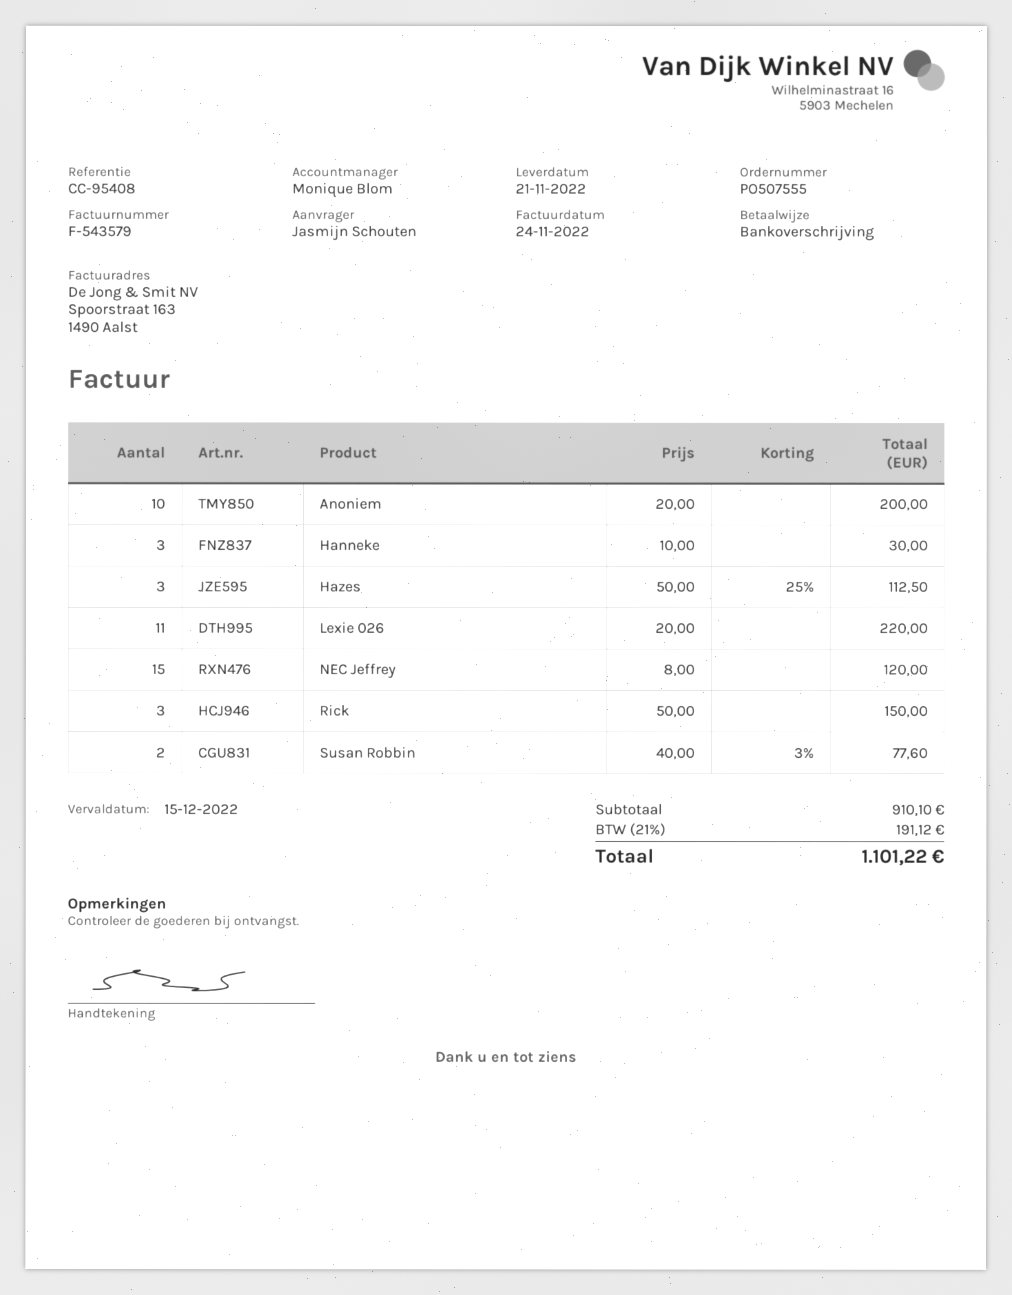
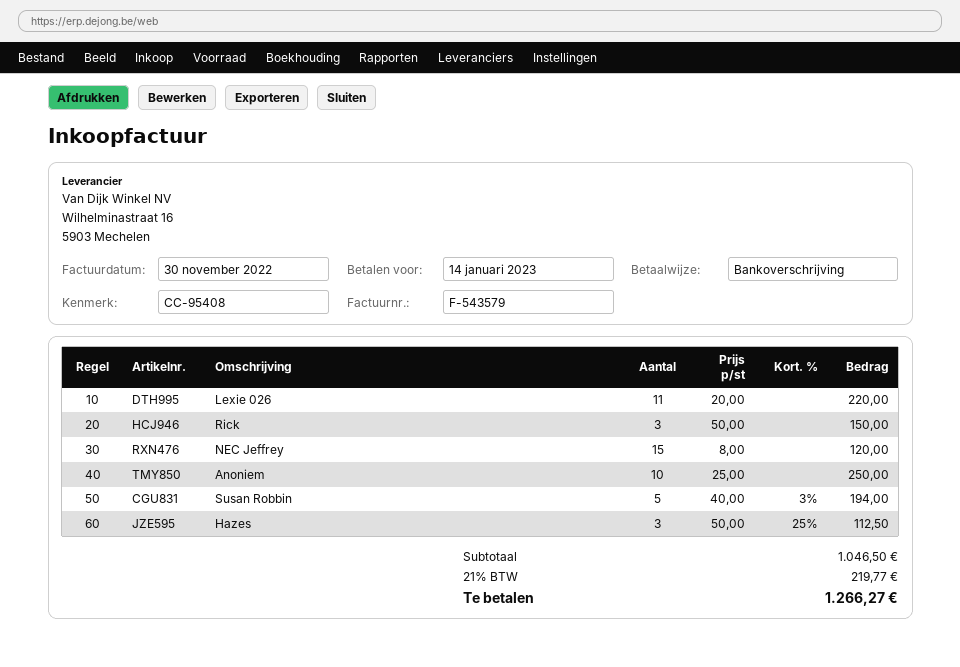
invoice date: 2022-11-24 -> 2022-11-30
due date: 2022-12-15 -> 2023-01-14
Anoniem: 10 x 20.00 = 200.00 -> 10 x 25.00 = 250.00
Hanneke: 3 x 10.00 = 30.00 -> none
Susan Robbin: 2 x 40.00 - 3% = 77.60 -> 5 x 40.00 - 3% = 194.00
subtotal: 910.10 -> 1046.50
tax: 21% = 191.12 -> 21% = 219.77
total: 1101.22 -> 1266.27

